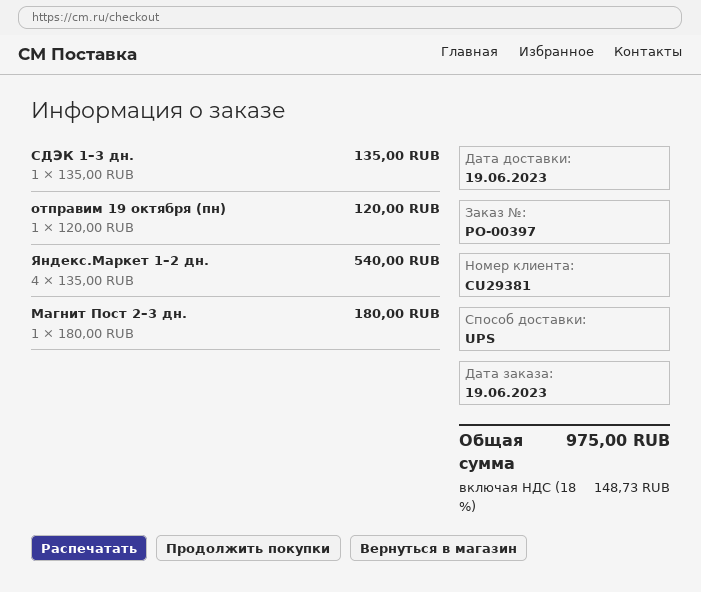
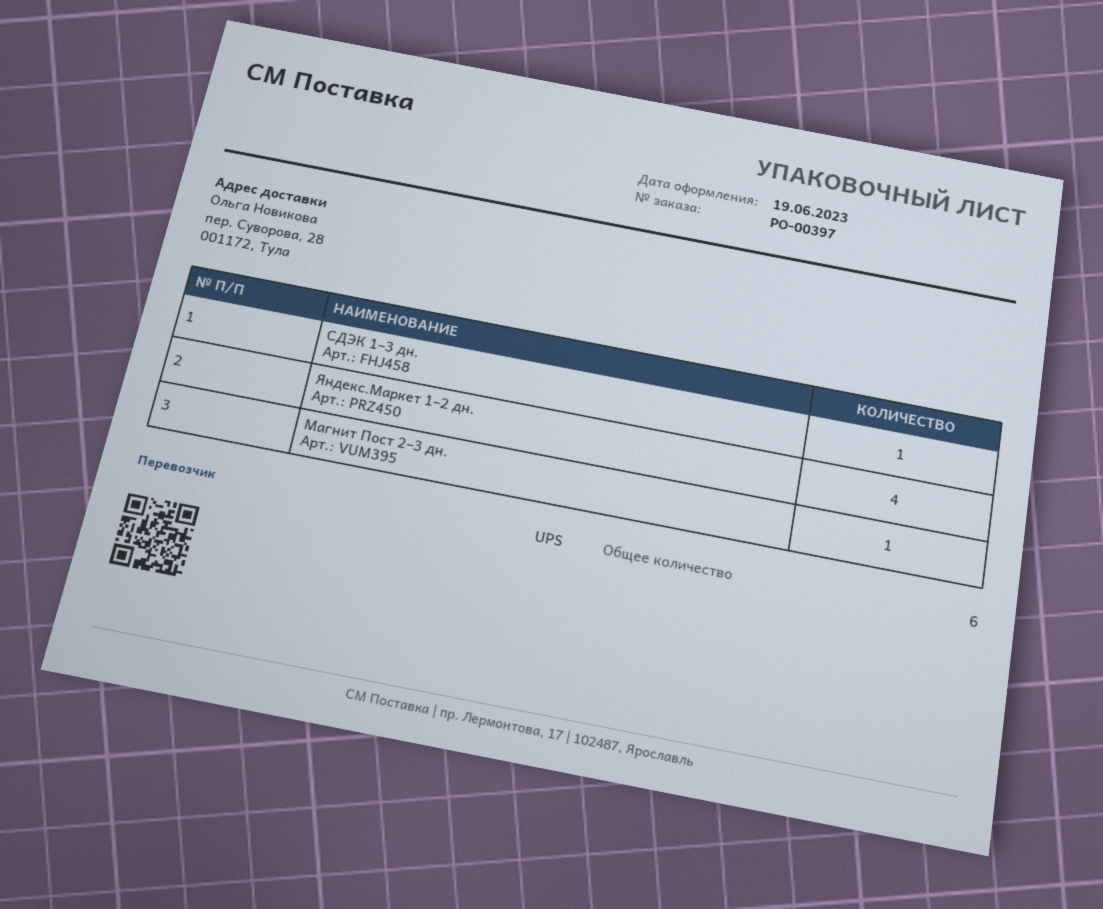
отправим 19 октября (пн): 1 -> none

